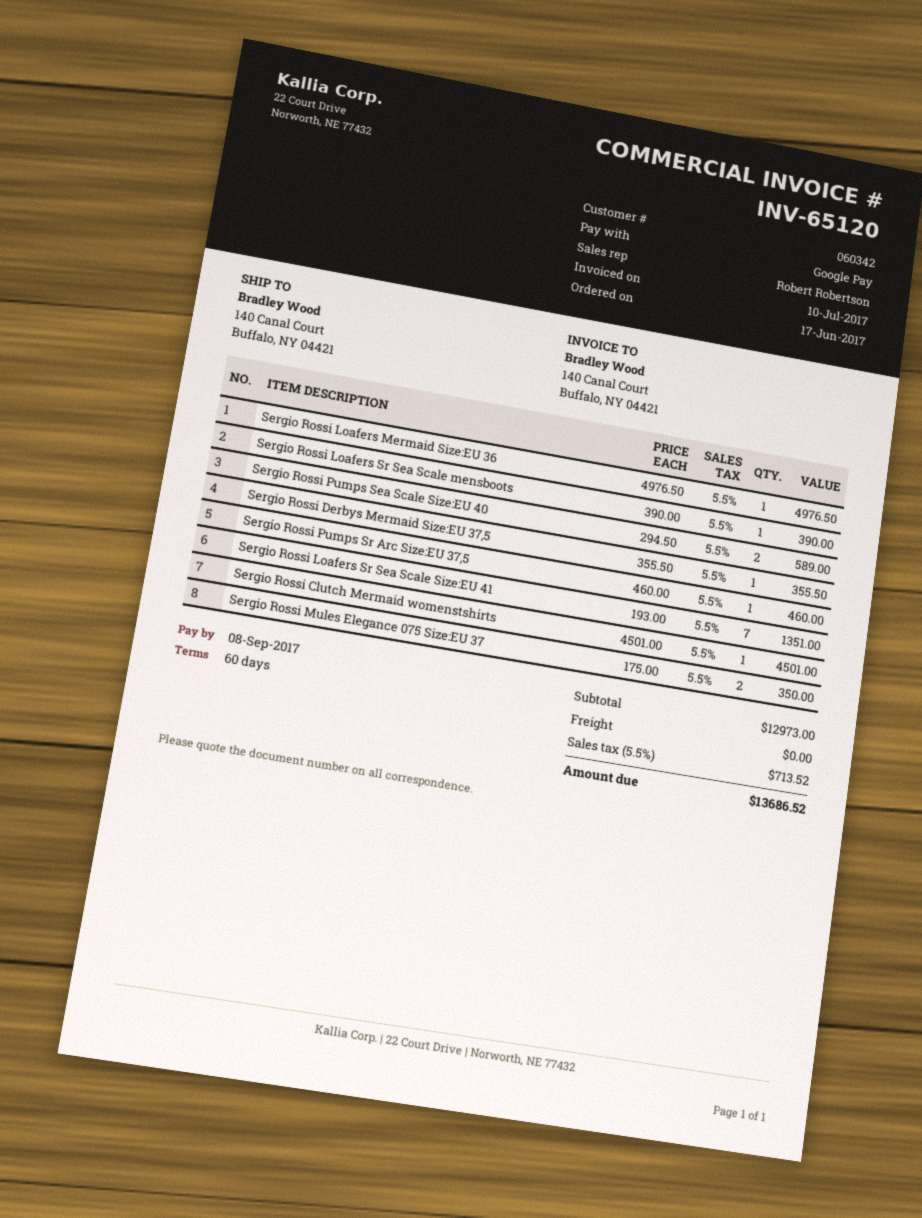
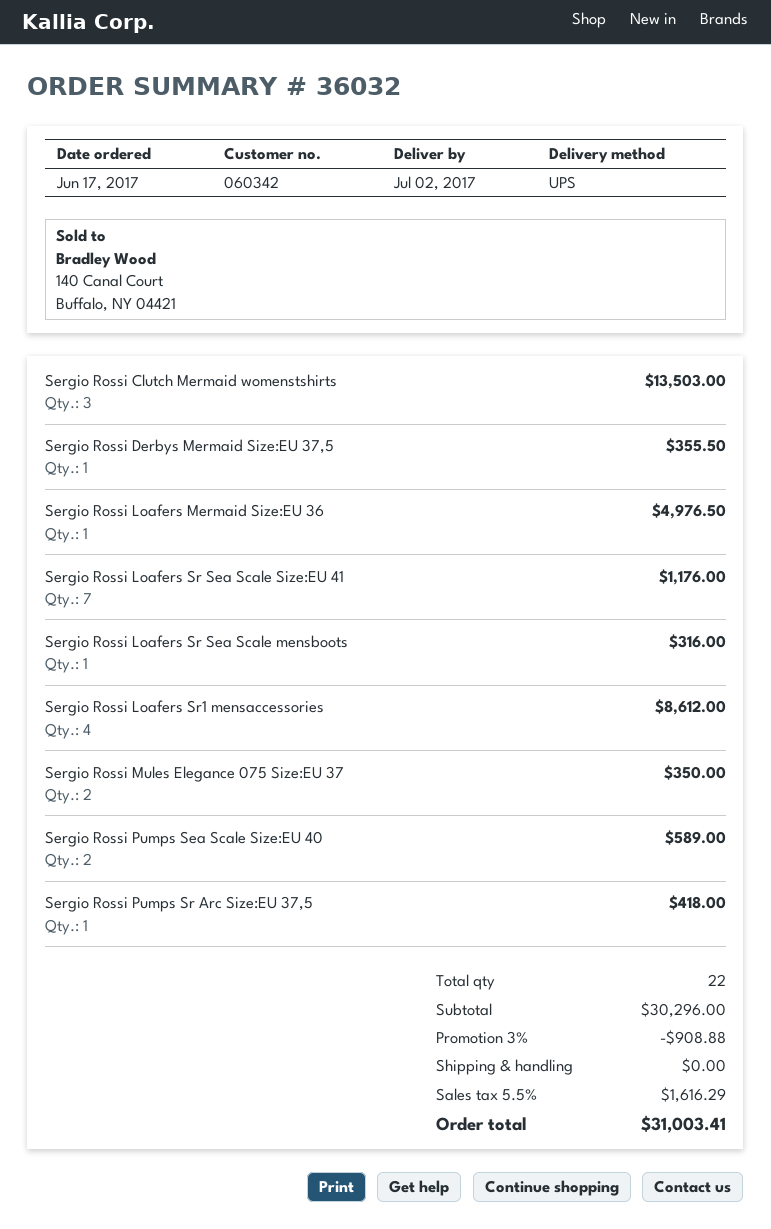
Sergio Rossi Loafers Sr Sea Scale mensboots: 1 for 390.00 -> 1 for 316.00
Sergio Rossi Pumps Sr Arc Size:EU 37,5: 1 for 460.00 -> 1 for 418.00
Sergio Rossi Loafers Sr Sea Scale Size:EU 41: 7 for 1351.00 -> 7 for 1176.00
Sergio Rossi Clutch Mermaid womenstshirts: 1 for 4501.00 -> 3 for 13503.00
Sergio Rossi Loafers Sr1 mensaccessories: none -> 4 for 8612.00
subtotal: 12973.00 -> 30296.00
discount: none -> 3% = 908.88
tax: 5.5% = 713.52 -> 5.5% = 1616.29
total: 13686.52 -> 31003.41

